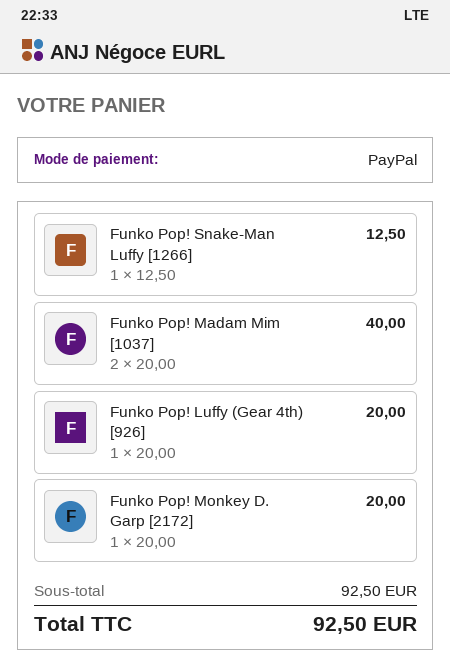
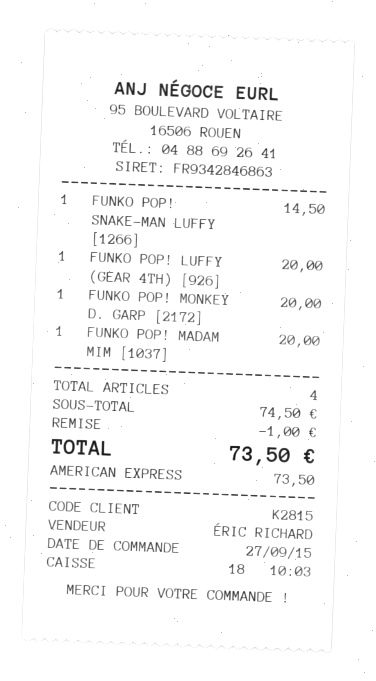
payment method: PayPal -> American Express
Funko Pop! Snake-Man Luffy [1266]: 1 x 12.50 = 12.50 -> 1 x 14.50 = 14.50
Funko Pop! Madam Mim [1037]: 2 x 20.00 = 40.00 -> 1 x 20.00 = 20.00
subtotal: 92.50 -> 74.50
discount: none -> 1.00
total: 92.50 -> 73.50

